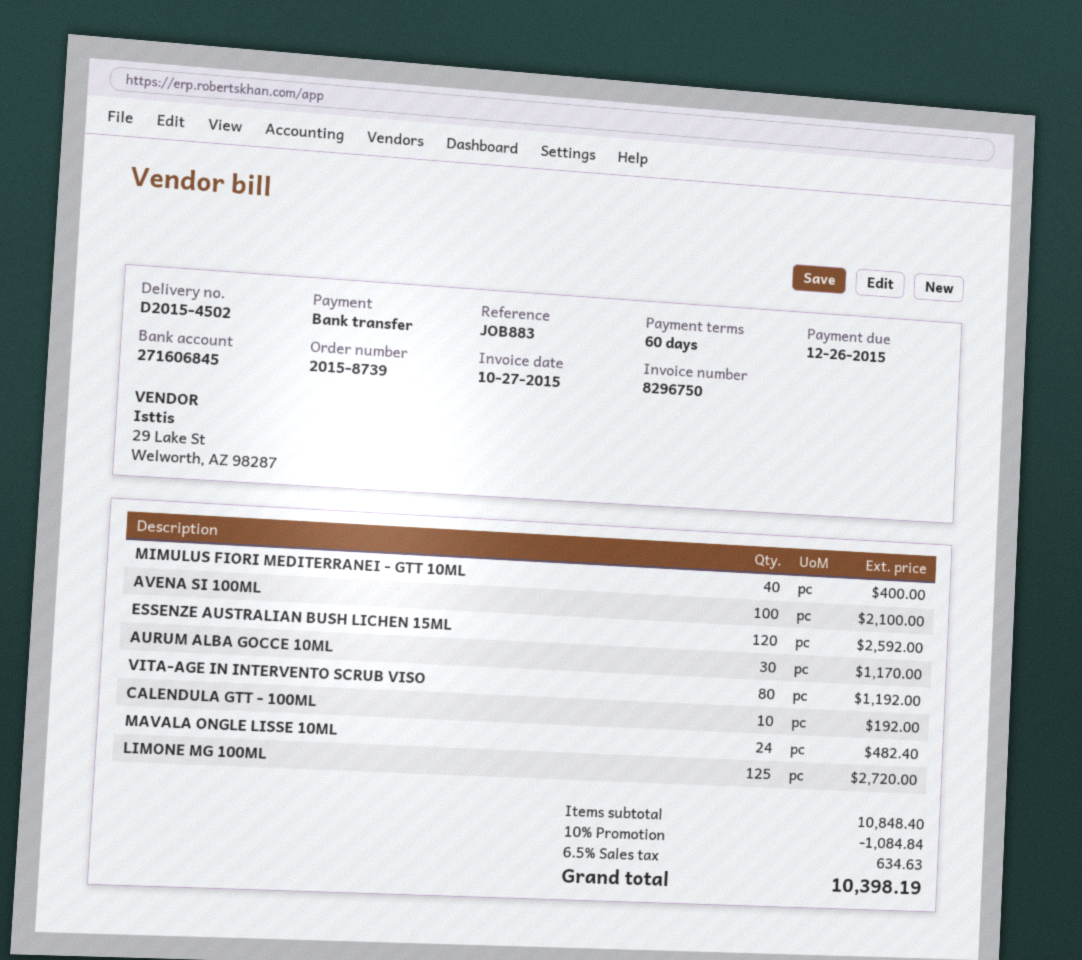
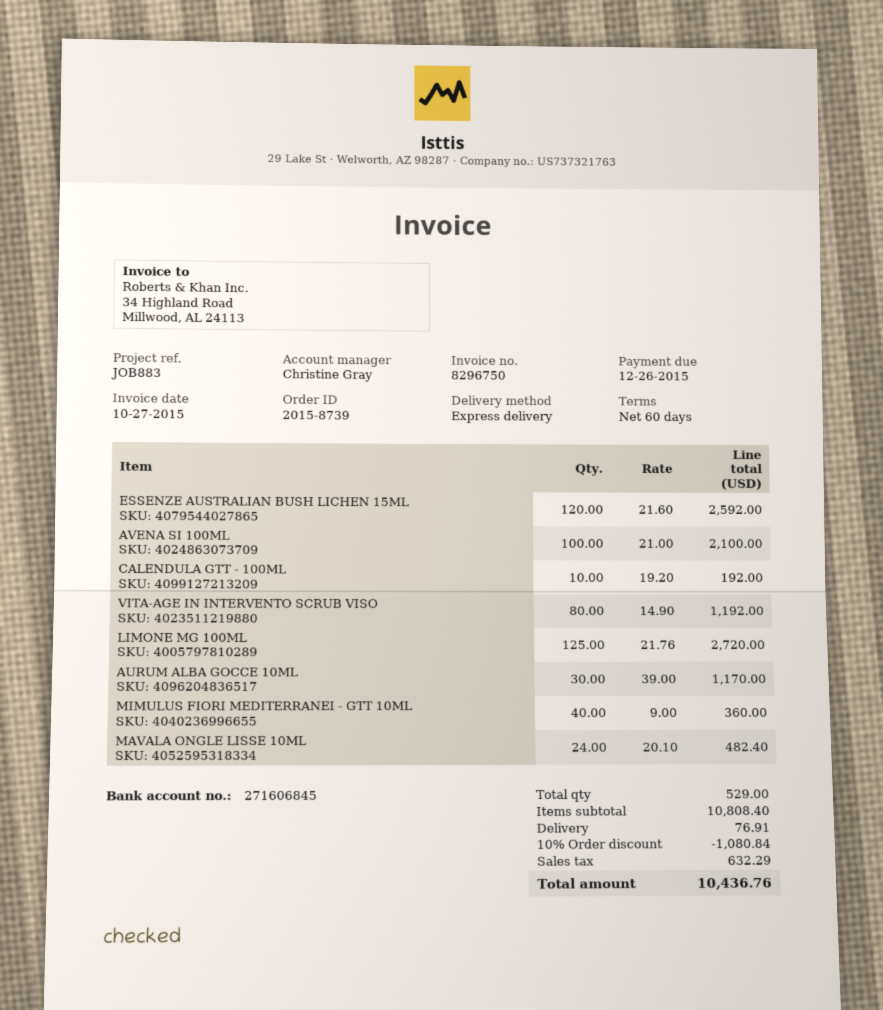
MIMULUS FIORI MEDITERRANEI - GTT 10ML: 40 for 400.00 -> 40 for 360.00
subtotal: 10848.40 -> 10808.40
discount: 10% = 1084.84 -> 10% = 1080.84
shipping: none -> 76.91
tax: 634.63 -> 632.29
total: 10398.19 -> 10436.76

